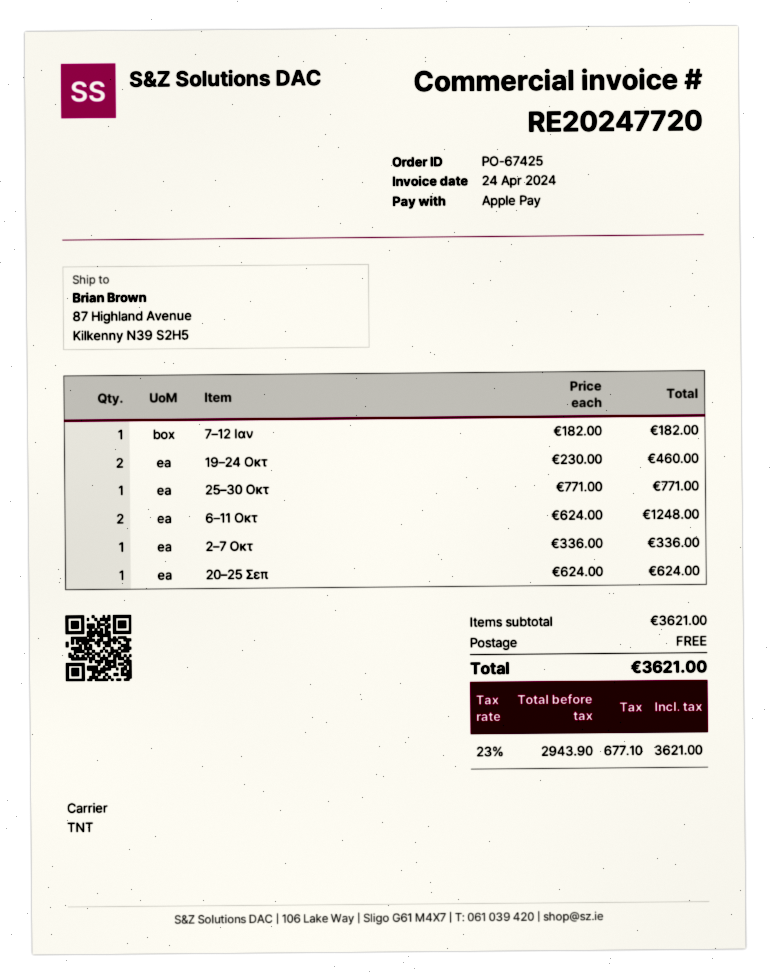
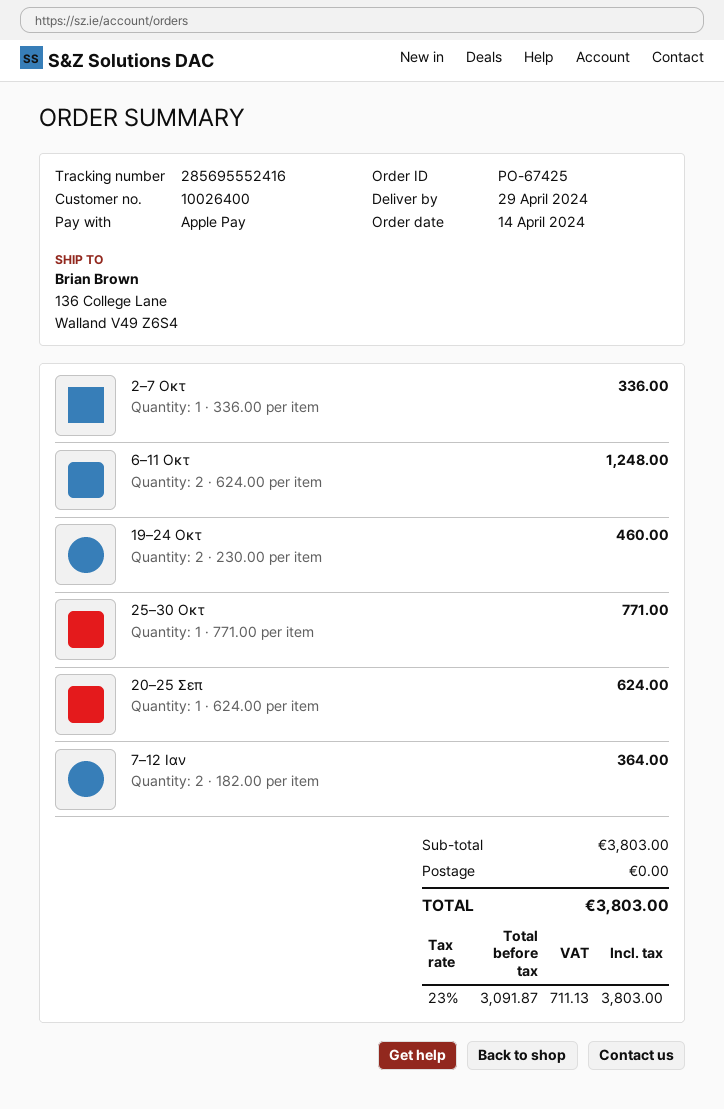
ship to: 87 Highland Avenue, Kilkenny N39 S2H5 -> 136 College Lane, Walland V49 Z6S4
7–12 Ιαν: 1 x 182.00 = 182.00 -> 2 x 182.00 = 364.00
subtotal: 3621.00 -> 3803.00
net: 2943.90 -> 3091.87
tax: 23% = 677.10 -> 23% = 711.13
total: 3621.00 -> 3803.00

